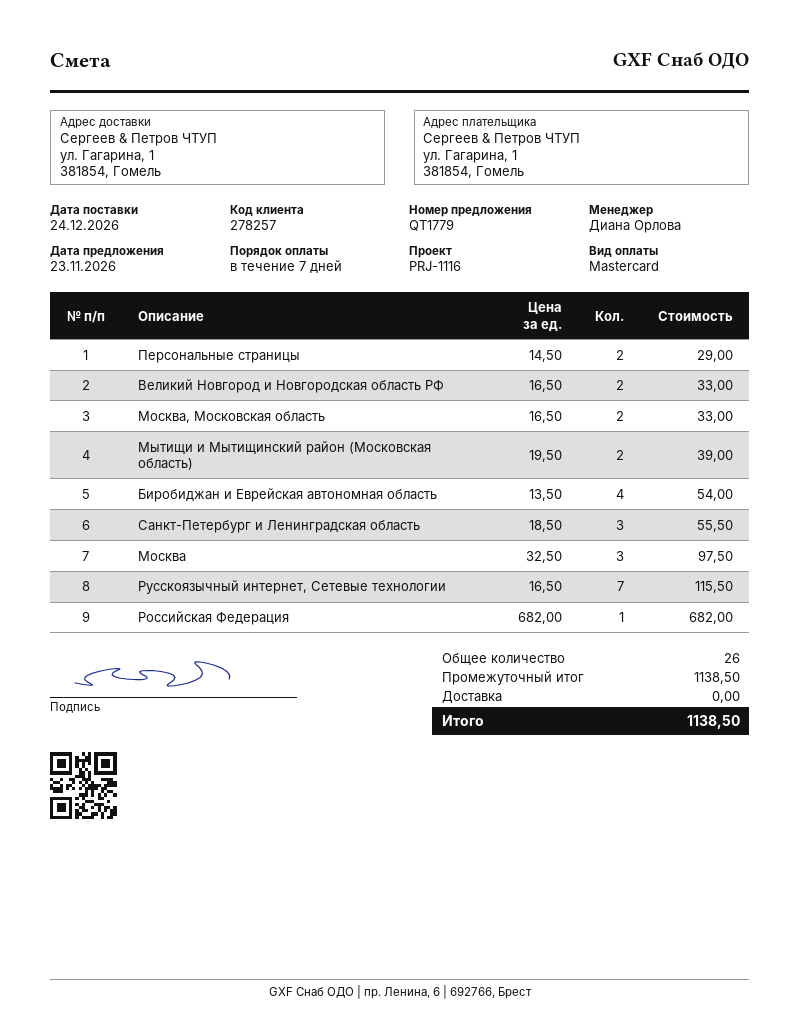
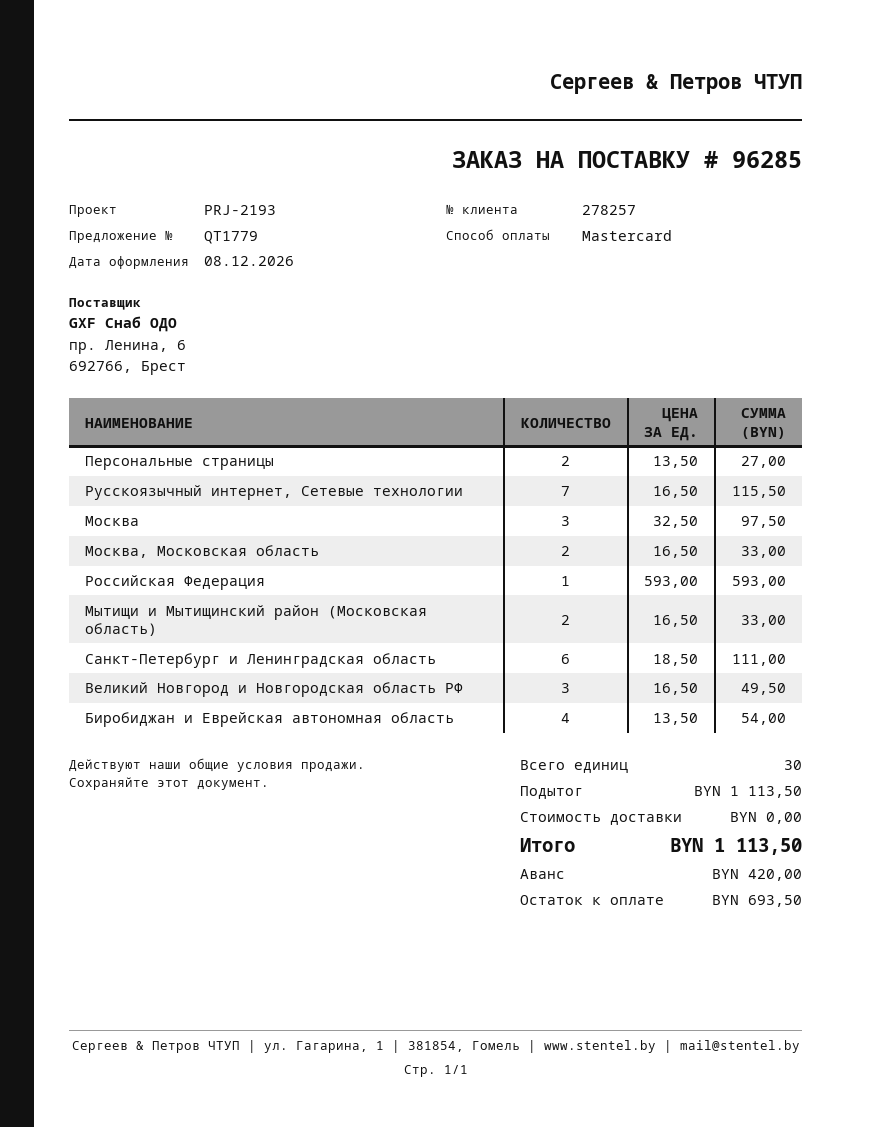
reference: PRJ-1116 -> PRJ-2193
Персональные страницы: 2 x 14.50 = 29.00 -> 2 x 13.50 = 27.00
Великий Новгород и Новгородская область РФ: 2 x 16.50 = 33.00 -> 3 x 16.50 = 49.50
Мытищи и Мытищинский район (Московская область): 2 x 19.50 = 39.00 -> 2 x 16.50 = 33.00
Санкт-Петербург и Ленинградская область: 3 x 18.50 = 55.50 -> 6 x 18.50 = 111.00
Российская Федерация: 1 x 682.00 = 682.00 -> 1 x 593.00 = 593.00
total quantity: 26 -> 30
subtotal: 1138.50 -> 1113.50
total: 1138.50 -> 1113.50

